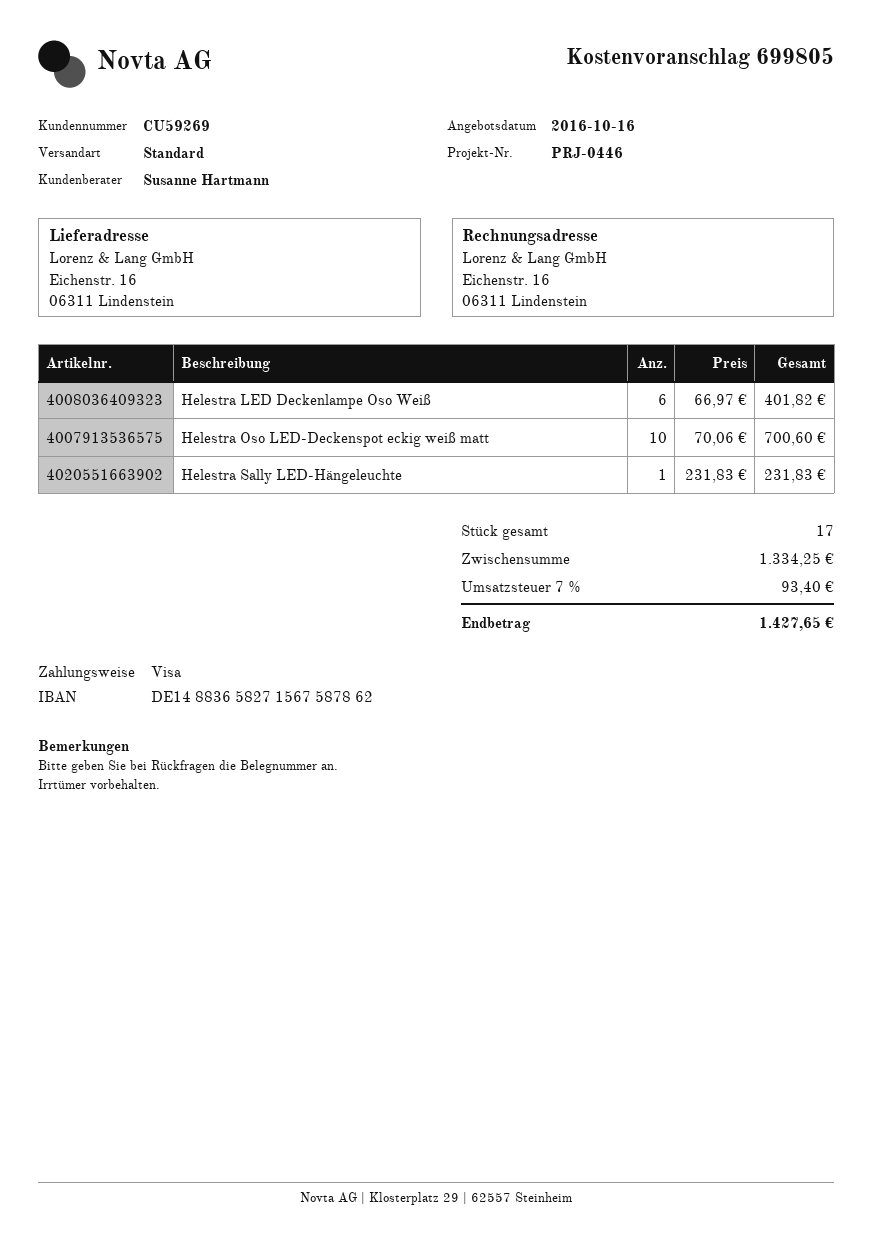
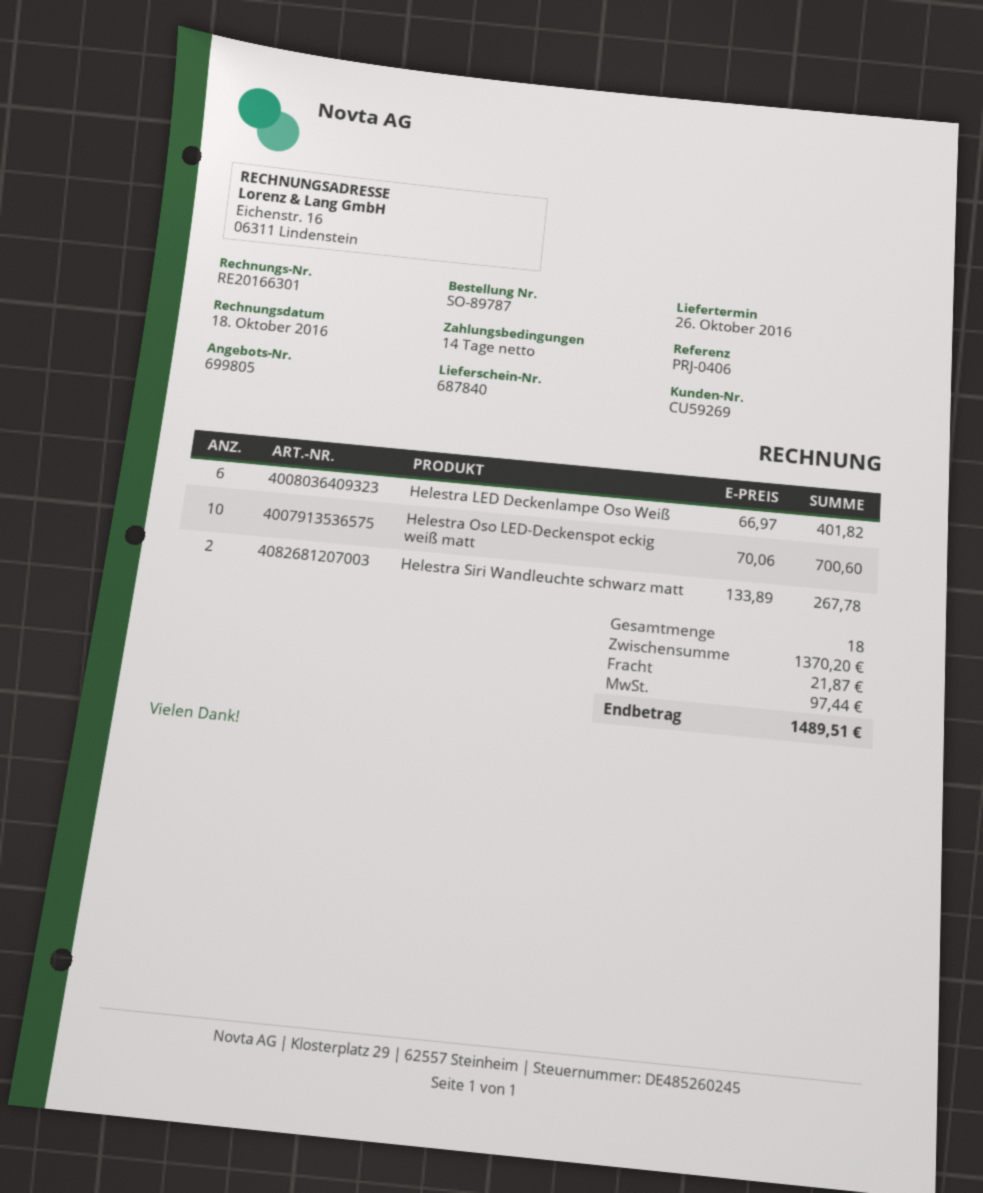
reference: PRJ-0446 -> PRJ-0406
Helestra Sally LED-Hängeleuchte: 1 x 231.83 = 231.83 -> none
Helestra Siri Wandleuchte schwarz matt: none -> 2 x 133.89 = 267.78
total quantity: 17 -> 18
subtotal: 1334.25 -> 1370.20
shipping: none -> 21.87
tax: 93.40 -> 97.44
total: 1427.65 -> 1489.51

